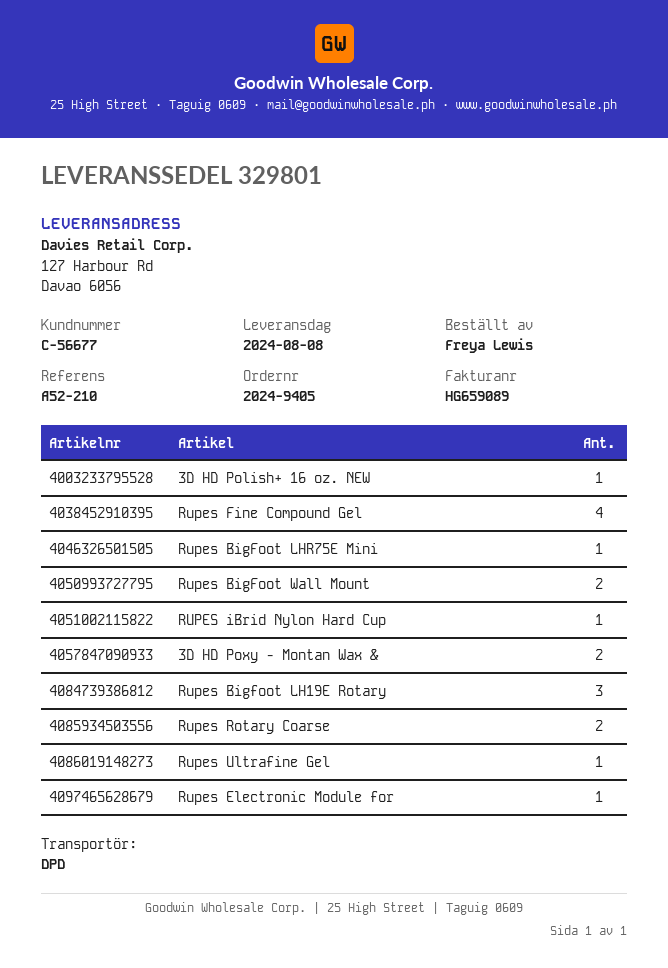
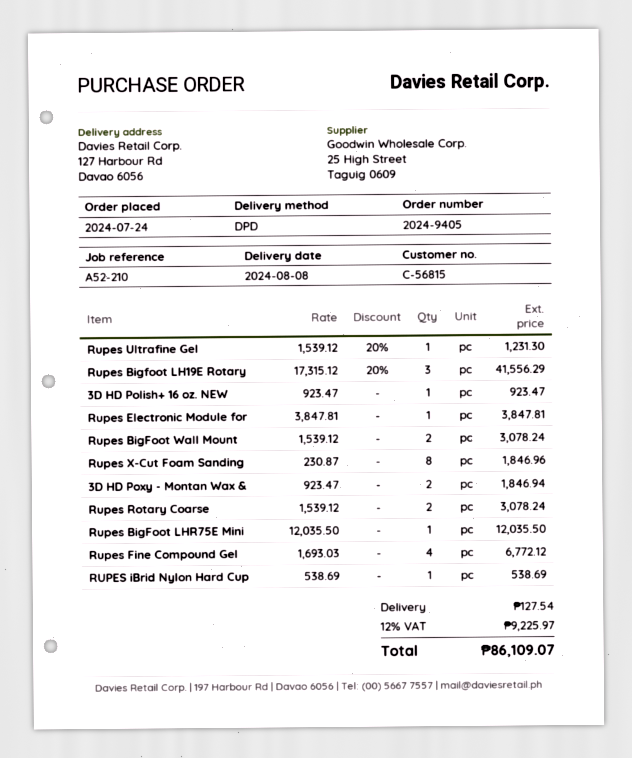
customer number: C-56677 -> C-56815
Rupes X-Cut Foam Sanding: none -> 8

